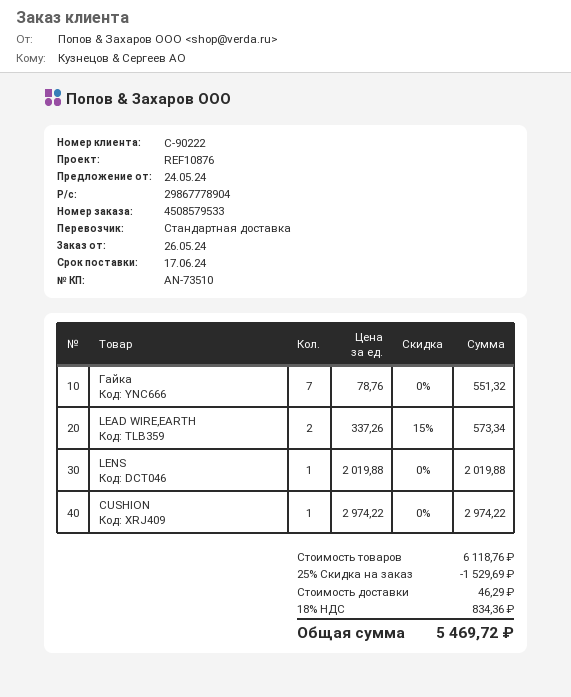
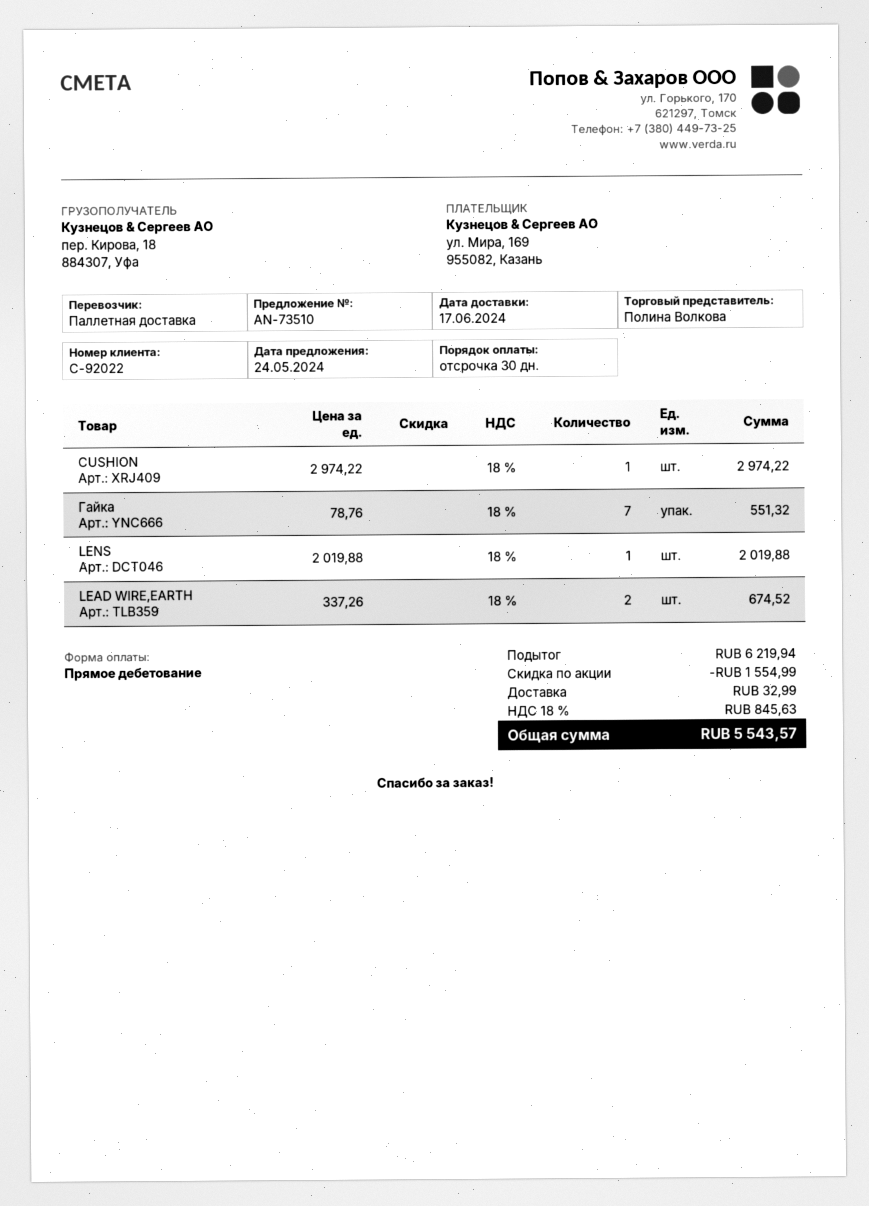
customer number: C-90222 -> C-92022
shipping method: standard -> pallet freight
LEAD WIRE,EARTH: 2 x 337.26 - 15% = 573.34 -> 2 x 337.26 = 674.52
subtotal: 6118.76 -> 6219.94
discount: 1529.69 -> 1554.99
shipping: 46.29 -> 32.99
tax: 18% = 834.36 -> 18% = 845.63
total: 5469.72 -> 5543.57

